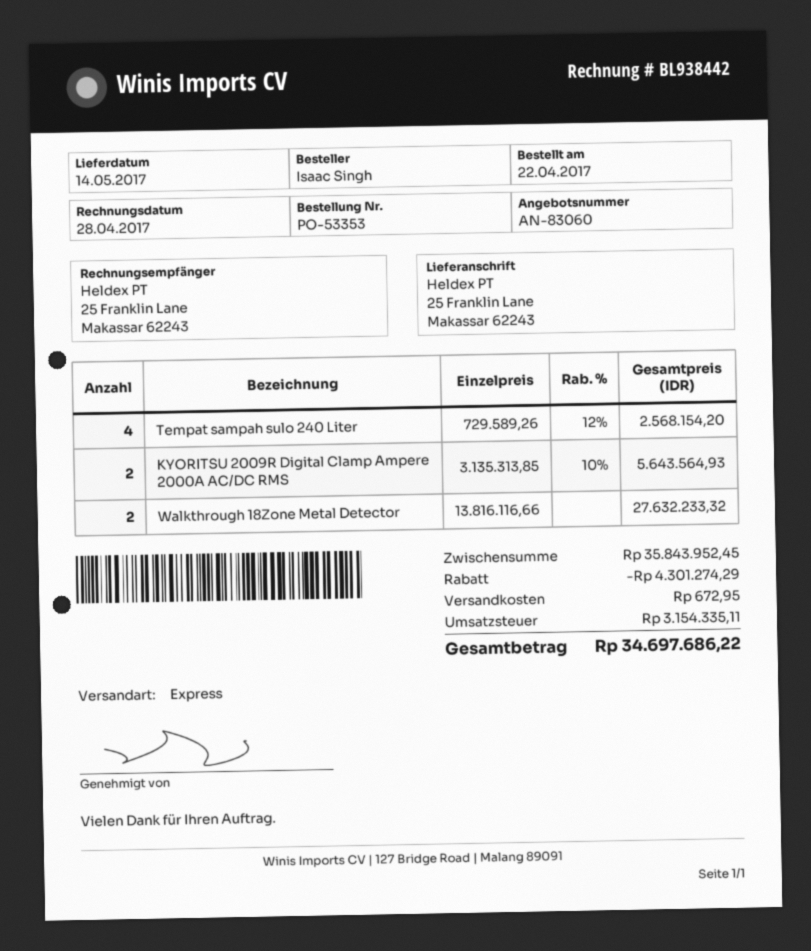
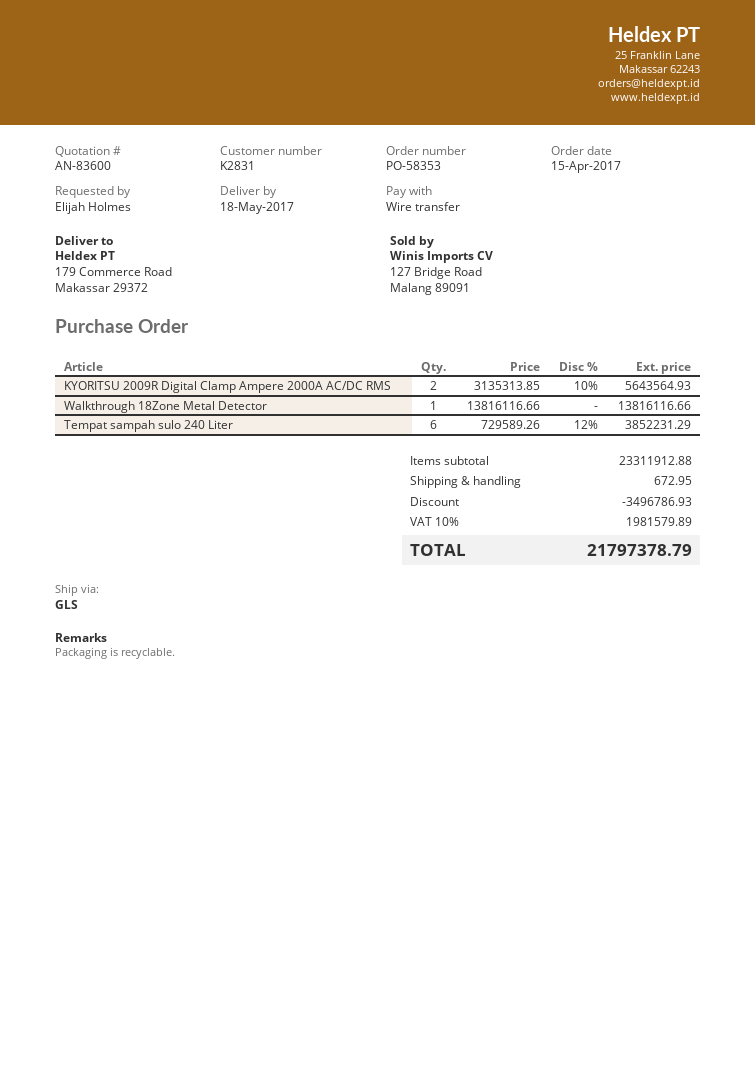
quote number: AN-83060 -> AN-83600
order number: PO-53353 -> PO-58353
order date: 2017-04-22 -> 2017-04-15
delivery date: 2017-05-14 -> 2017-05-18
ordered by: Isaac Singh -> Elijah Holmes
shipping method: express -> GLS
ship to: 25 Franklin Lane, Makassar 62243 -> 179 Commerce Road, Makassar 29372
Tempat sampah sulo 240 Liter: 4 x 729589.26 - 12% = 2568154.20 -> 6 x 729589.26 - 12% = 3852231.29
Walkthrough 18Zone Metal Detector: 2 x 13816116.66 = 27632233.32 -> 1 x 13816116.66 = 13816116.66
subtotal: 35843952.45 -> 23311912.88
discount: 4301274.29 -> 3496786.93
tax: 3154335.11 -> 1981579.89
total: 34697686.22 -> 21797378.79

